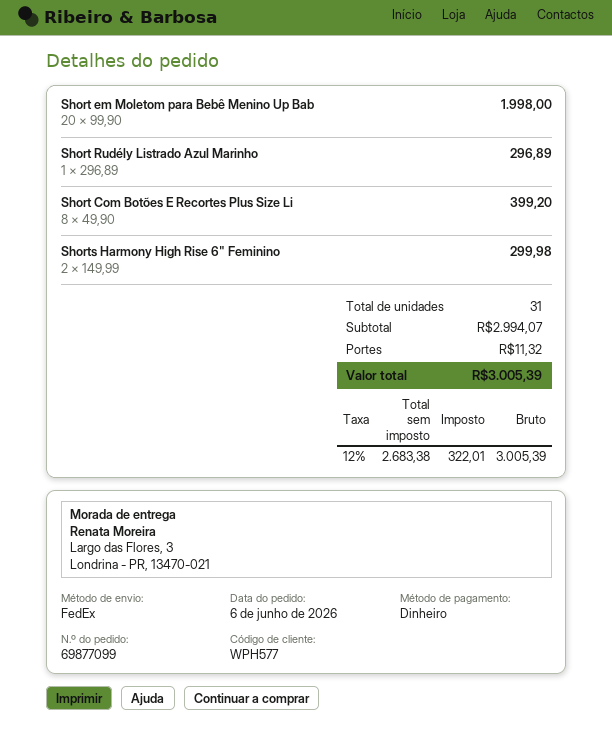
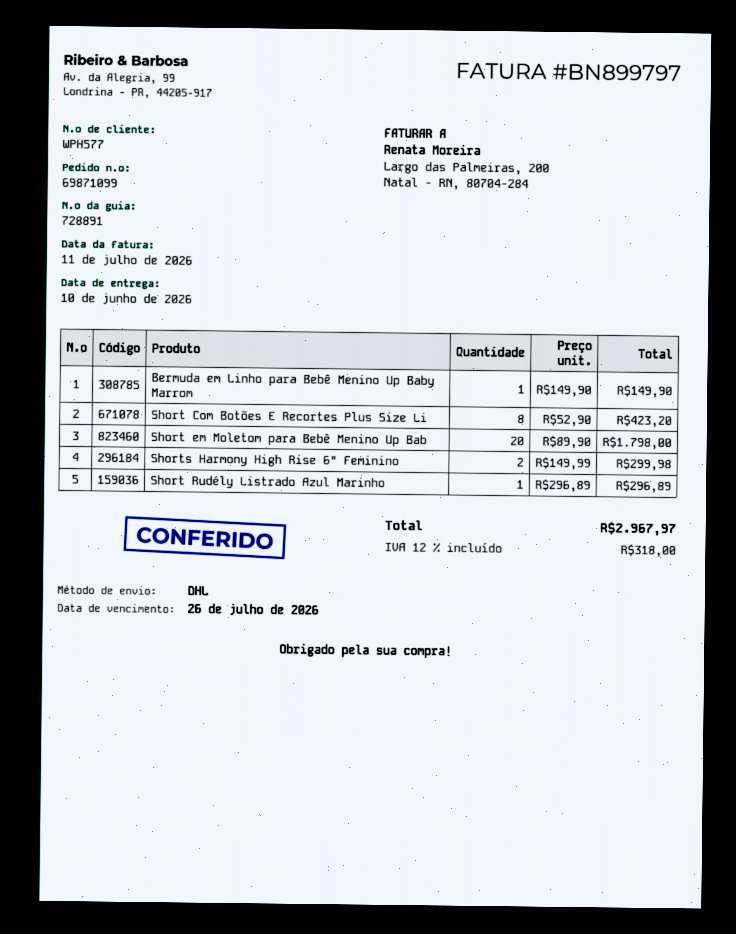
order number: 69877099 -> 69871099
shipping method: FedEx -> DHL
Short em Moletom para Bebê Menino Up Bab: 20 x 99.90 = 1998.00 -> 20 x 89.90 = 1798.00
Short Com Botões E Recortes Plus Size Li: 8 x 49.90 = 399.20 -> 8 x 52.90 = 423.20
Bermuda em Linho para Bebê Menino Up Baby Marrom: none -> 1 x 149.90 = 149.90
shipping: 11.32 -> none
tax: 12% = 322.01 -> 12% = 318.00
total: 3005.39 -> 2967.97

